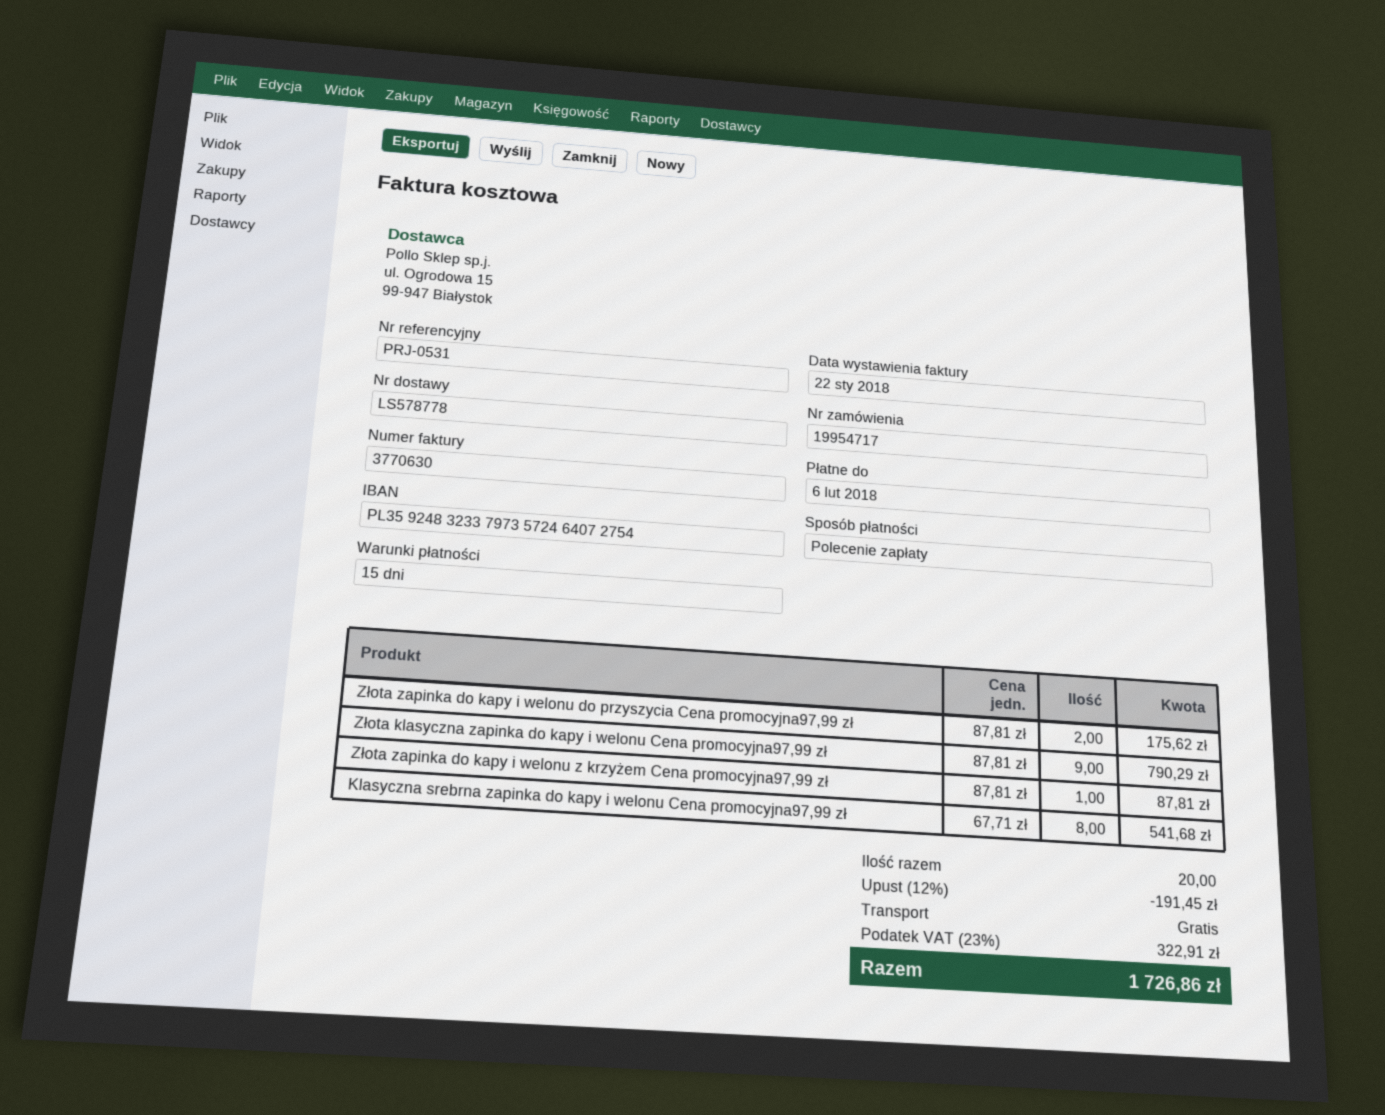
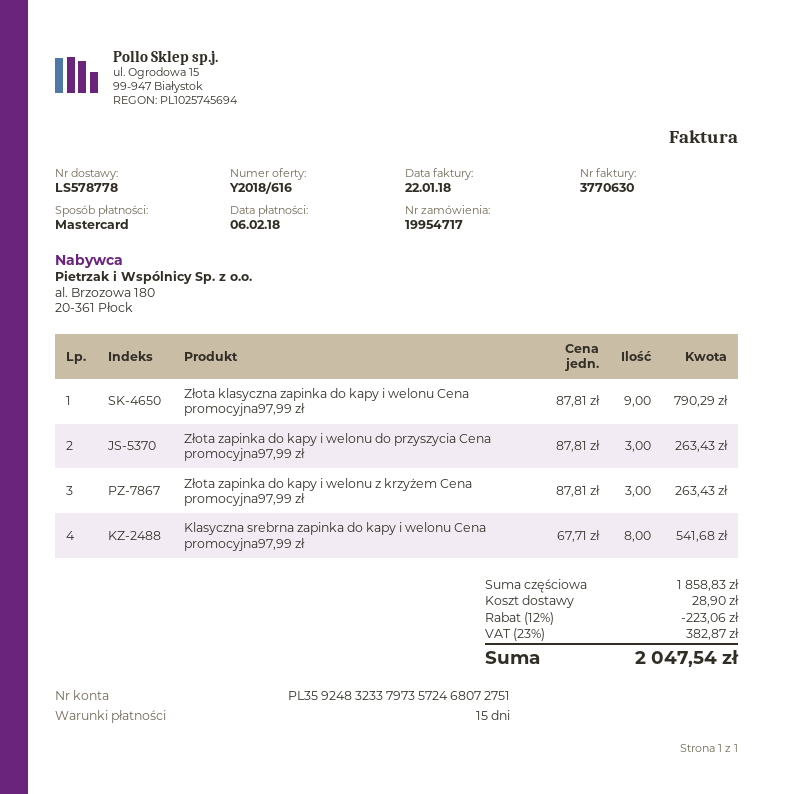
payment method: direct debit -> Mastercard
bank account: PL35924832337973572464072754 -> PL35924832337973572468072751
Złota zapinka do kapy i welonu do przyszycia Cena promocyjna97,99 zł: 2 x 87.81 = 175.62 -> 3 x 87.81 = 263.43
Złota zapinka do kapy i welonu z krzyżem Cena promocyjna97,99 zł: 1 x 87.81 = 87.81 -> 3 x 87.81 = 263.43
discount: 12% = 191.45 -> 12% = 223.06
shipping: 0.00 -> 28.90
tax: 23% = 322.91 -> 23% = 382.87
total: 1726.86 -> 2047.54

